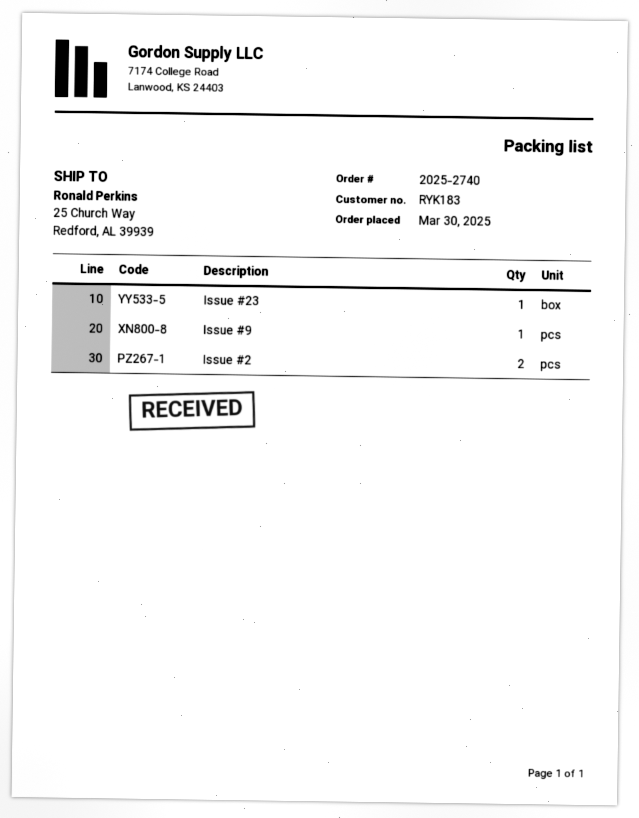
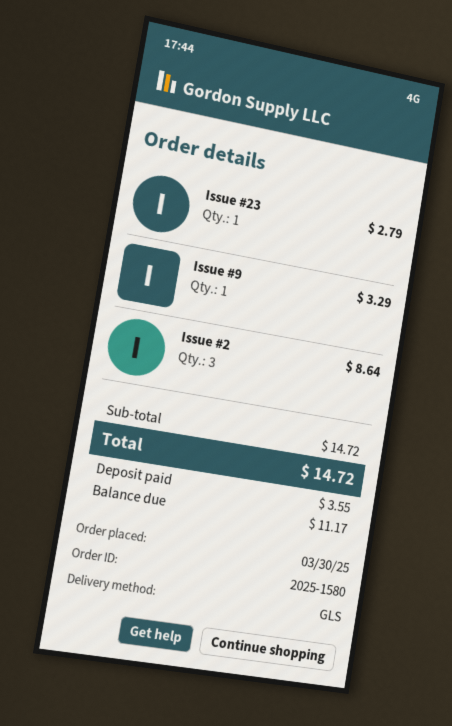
order number: 2025-2740 -> 2025-1580
Issue #2: 2 -> 3

